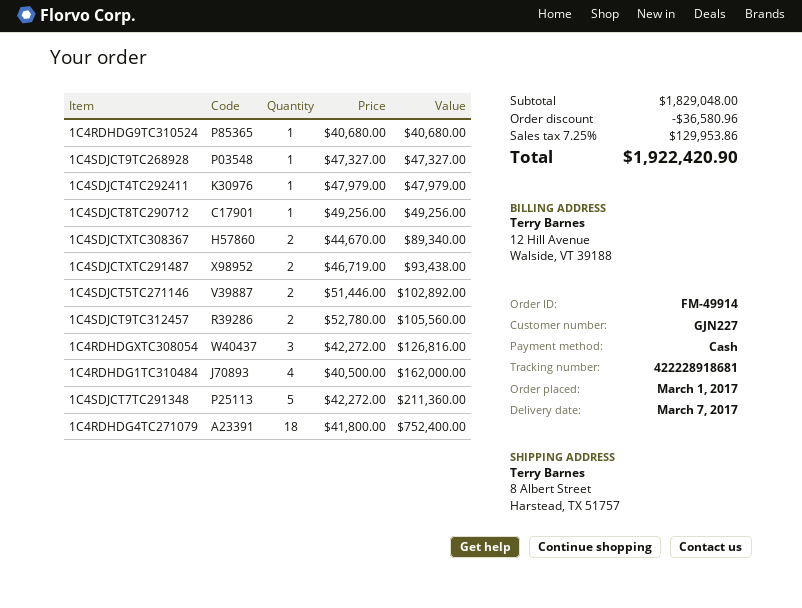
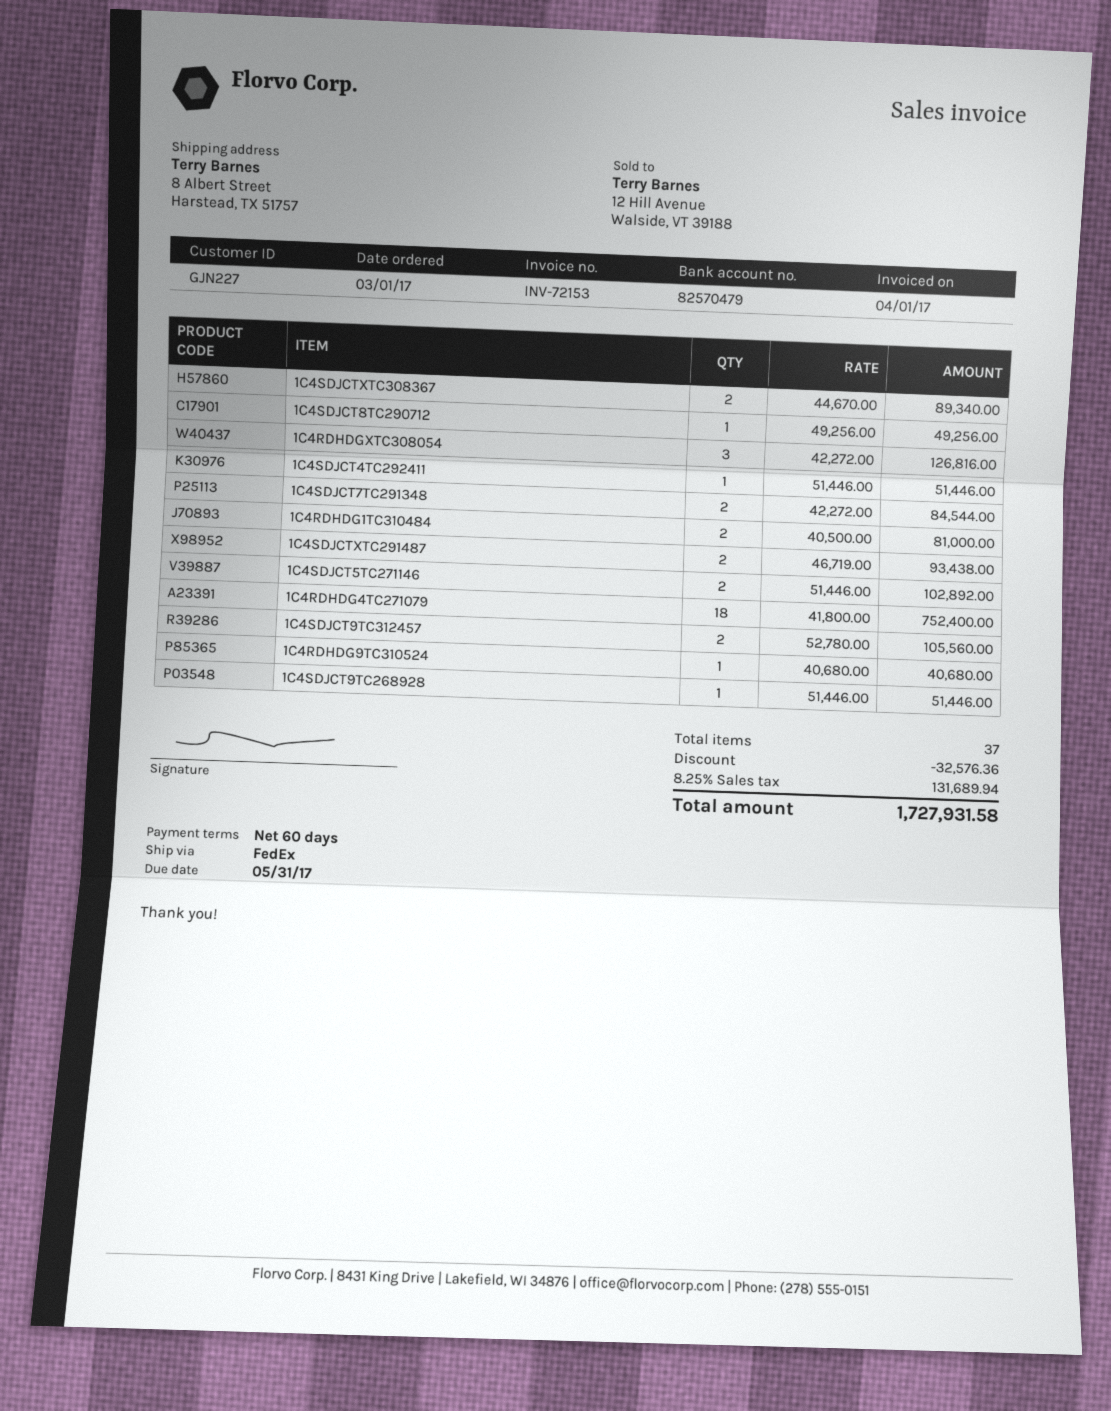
1C4SDJCT9TC268928: 1 x 47327.00 = 47327.00 -> 1 x 51446.00 = 51446.00
1C4SDJCT4TC292411: 1 x 47979.00 = 47979.00 -> 1 x 51446.00 = 51446.00
1C4RDHDG1TC310484: 4 x 40500.00 = 162000.00 -> 2 x 40500.00 = 81000.00
1C4SDJCT7TC291348: 5 x 42272.00 = 211360.00 -> 2 x 42272.00 = 84544.00
discount: 36580.96 -> 32576.36
tax: 7.25% = 129953.86 -> 8.25% = 131689.94
total: 1922420.90 -> 1727931.58

